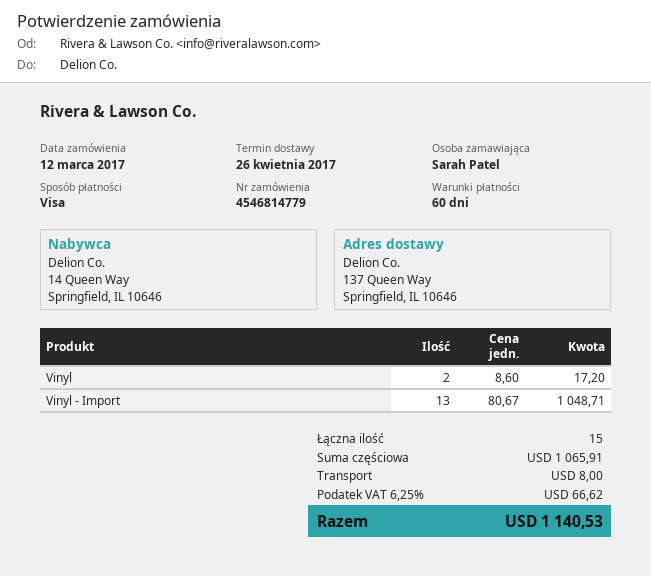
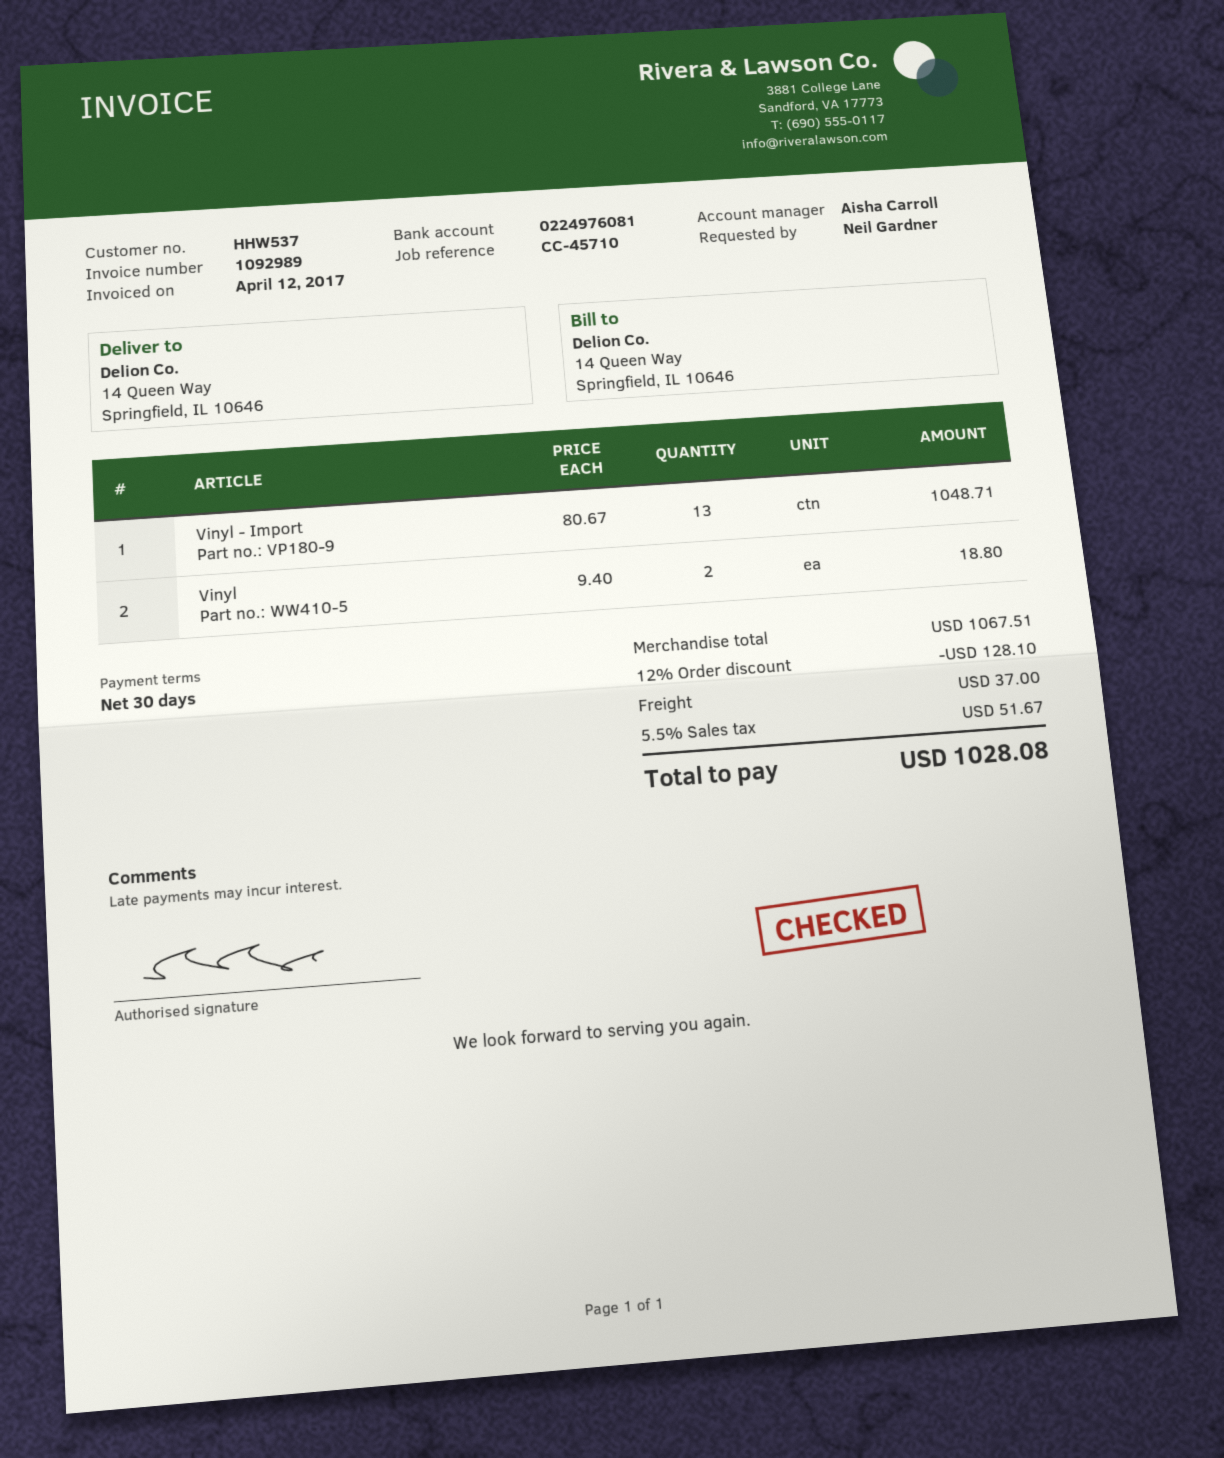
payment terms: 60 days -> 30 days
ordered by: Sarah Patel -> Neil Gardner
ship to: 137 Queen Way, Springfield, IL 10646 -> 14 Queen Way, Springfield, IL 10646
Vinyl: 2 x 8.60 = 17.20 -> 2 x 9.40 = 18.80
subtotal: 1065.91 -> 1067.51
discount: none -> 12% = 128.10
shipping: 8.00 -> 37.00
tax: 6.25% = 66.62 -> 5.5% = 51.67
total: 1140.53 -> 1028.08

